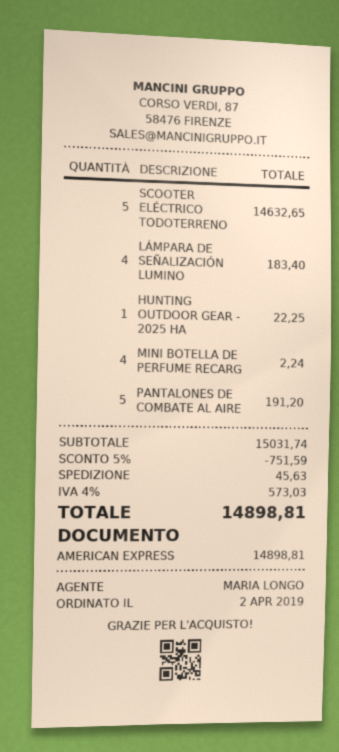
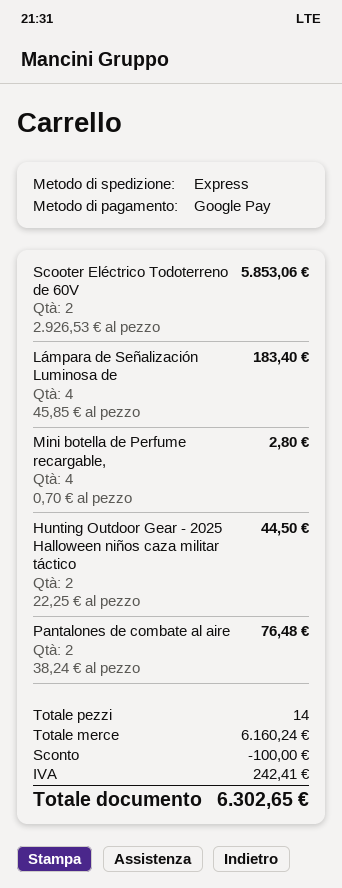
payment method: American Express -> Google Pay
SCOOTER ELÉCTRICO TODOTERRENO: 5 for 14632.65 -> 2 for 5853.06
HUNTING OUTDOOR GEAR - 2025 HA: 1 for 22.25 -> 2 for 44.50
MINI BOTELLA DE PERFUME RECARG: 4 for 2.24 -> 4 for 2.80
PANTALONES DE COMBATE AL AIRE: 5 for 191.20 -> 2 for 76.48
subtotal: 15031.74 -> 6160.24
discount: 751.59 -> 100.00
shipping: 45.63 -> none
tax: 573.03 -> 242.41
total: 14898.81 -> 6302.65

